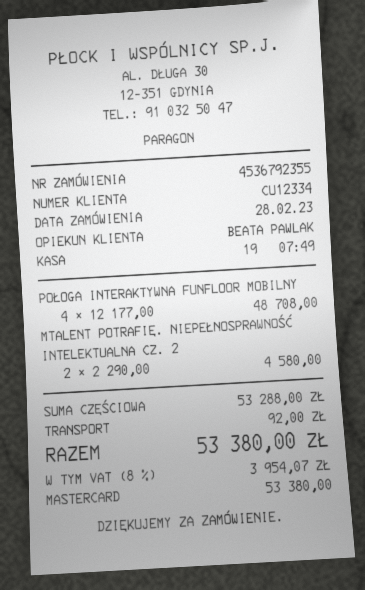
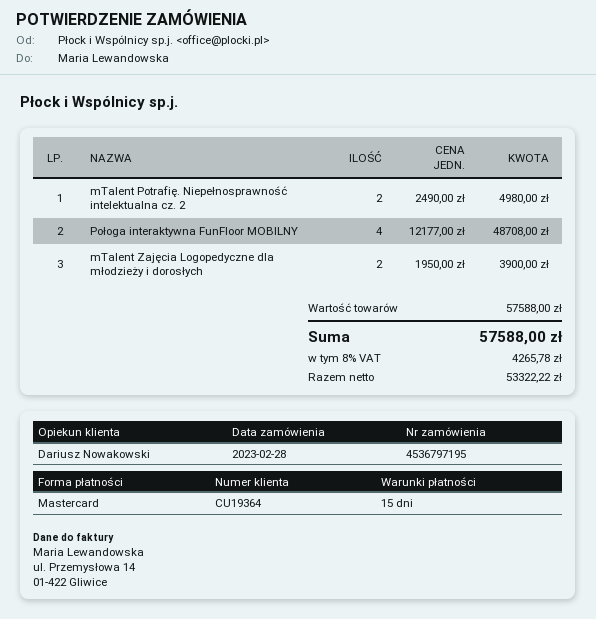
order number: 4536792355 -> 4536797195
customer number: CU12334 -> CU19364
sales rep: BEATA PAWLAK -> Dariusz Nowakowski
MTALENT POTRAFIĘ. NIEPEŁNOSPRAWNOŚĆ INTELEKTUALNA CZ. 2: 2 x 2290.00 = 4580.00 -> 2 x 2490.00 = 4980.00
mTalent Zajęcia Logopedyczne dla młodzieży i dorosłych: none -> 2 x 1950.00 = 3900.00
subtotal: 53288.00 -> 57588.00
shipping: 92.00 -> none
tax: 8% = 3954.07 -> 8% = 4265.78
total: 53380.00 -> 57588.00

